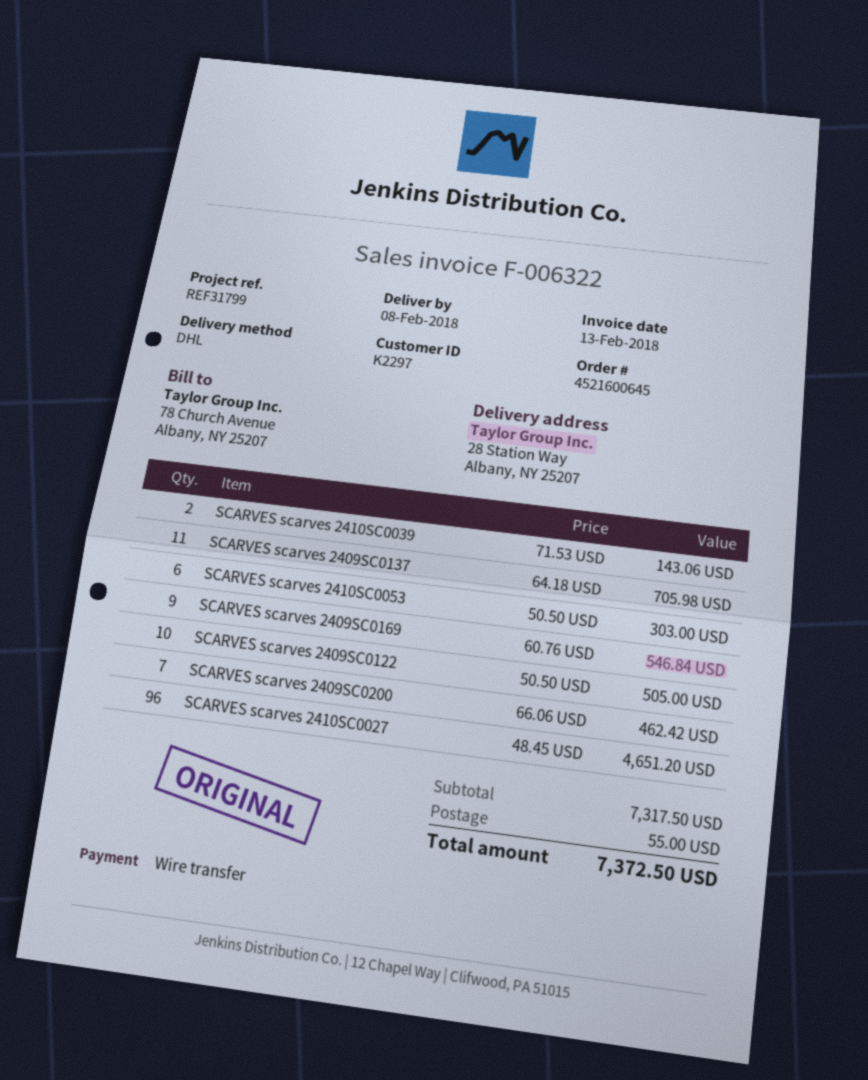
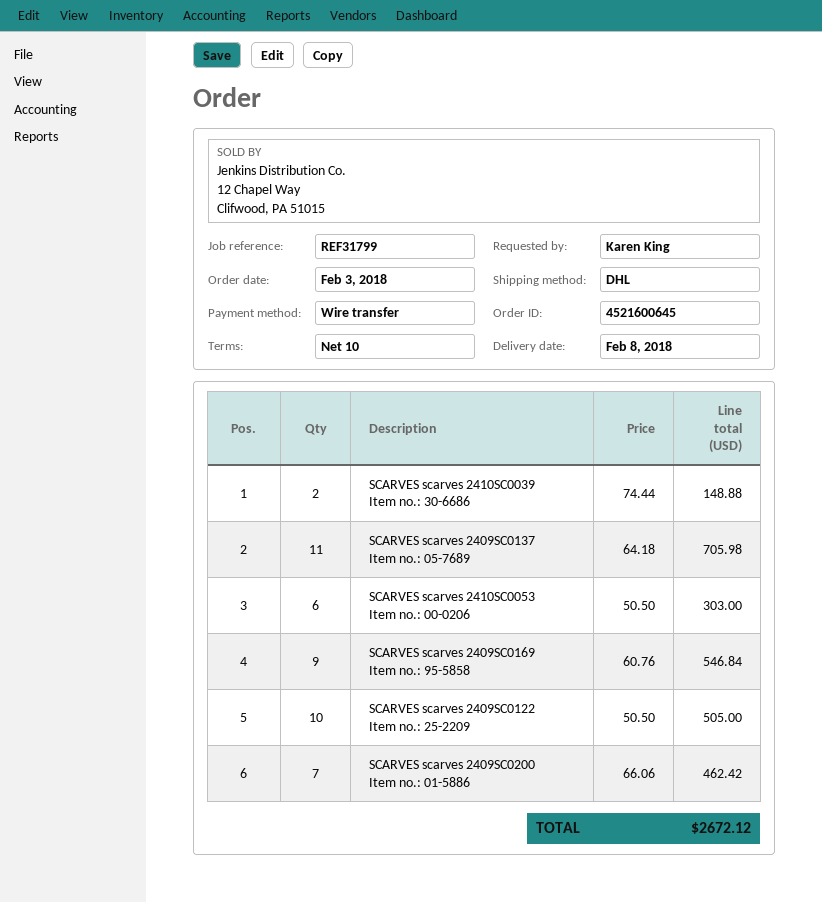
SCARVES scarves 2410SC0039: 2 x 71.53 = 143.06 -> 2 x 74.44 = 148.88
SCARVES scarves 2410SC0027: 96 x 48.45 = 4651.20 -> none
shipping: 55.00 -> none
total: 7372.50 -> 2672.12

